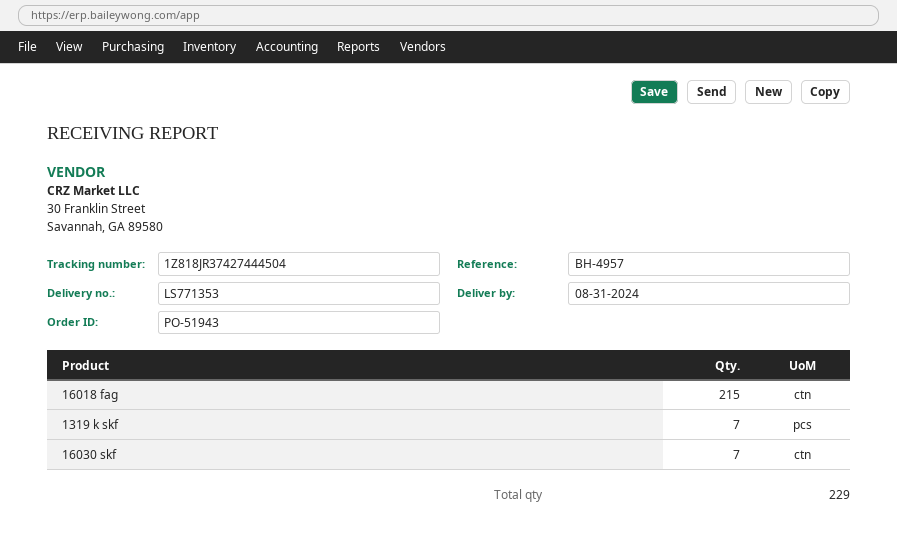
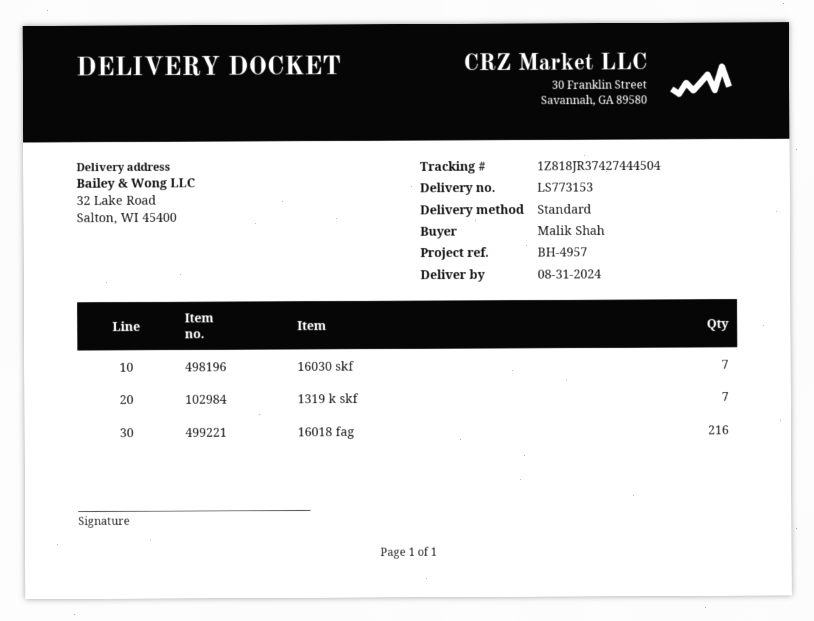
delivery note number: LS771353 -> LS773153
16018 fag: 215 -> 216

